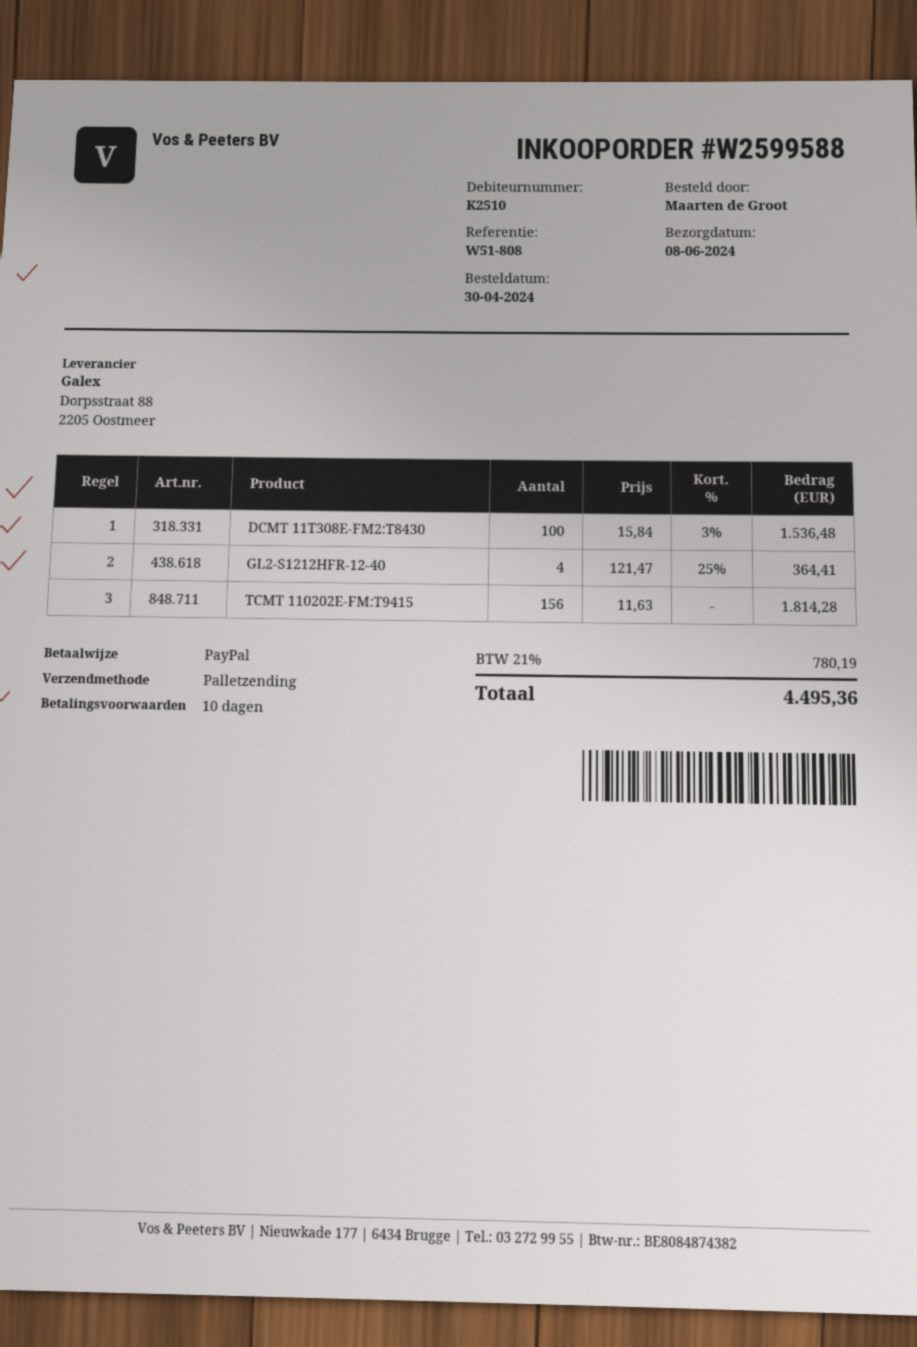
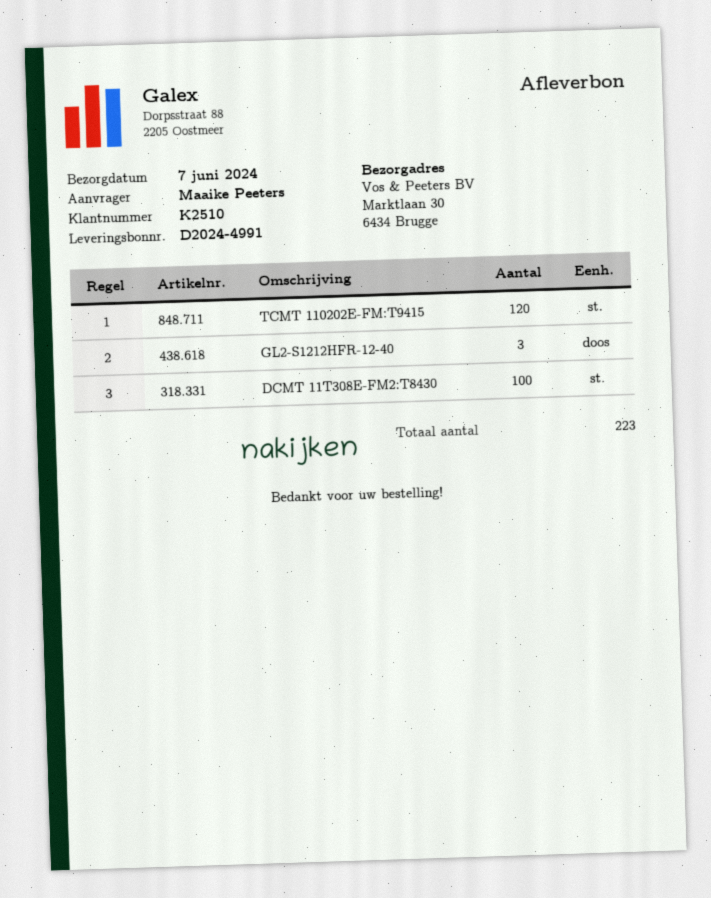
delivery date: 2024-06-08 -> 2024-06-07
ordered by: Maarten de Groot -> Maaike Peeters
GL2-S1212HFR-12-40: 4 -> 3
TCMT 110202E-FM:T9415: 156 -> 120

